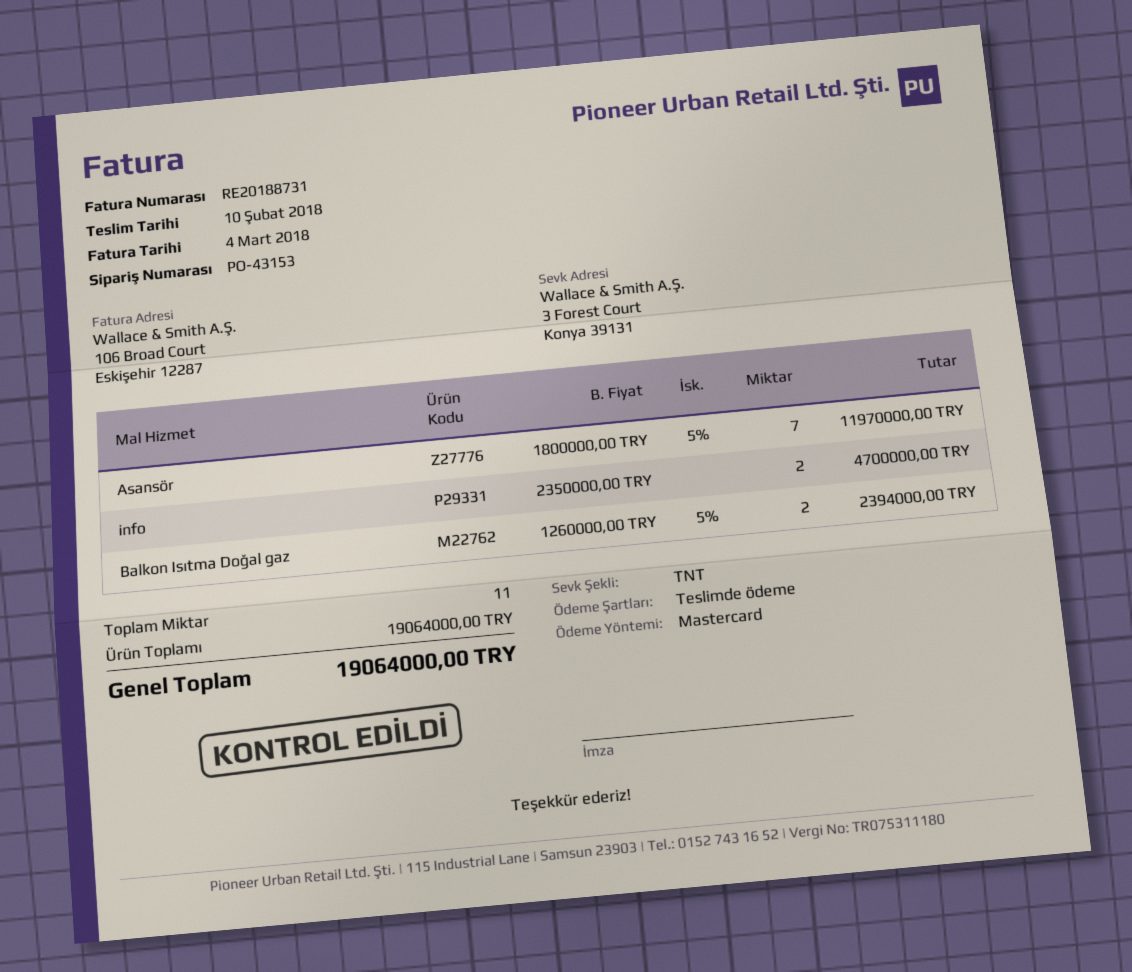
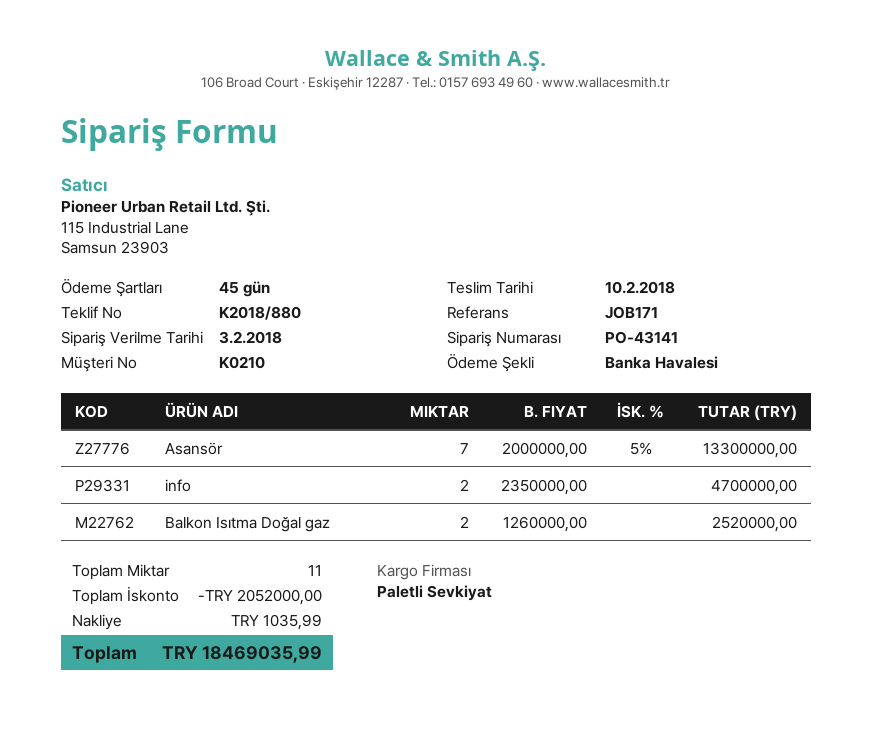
order number: PO-43153 -> PO-43141
payment terms: on receipt -> 45 days
payment method: Mastercard -> bank transfer
shipping method: TNT -> pallet freight
Asansör: 7 x 1800000.00 - 5% = 11970000.00 -> 7 x 2000000.00 - 5% = 13300000.00
Balkon Isıtma Doğal gaz: 2 x 1260000.00 - 5% = 2394000.00 -> 2 x 1260000.00 = 2520000.00
discount: none -> 2052000.00
shipping: none -> 1035.99
total: 19064000.00 -> 18469035.99

